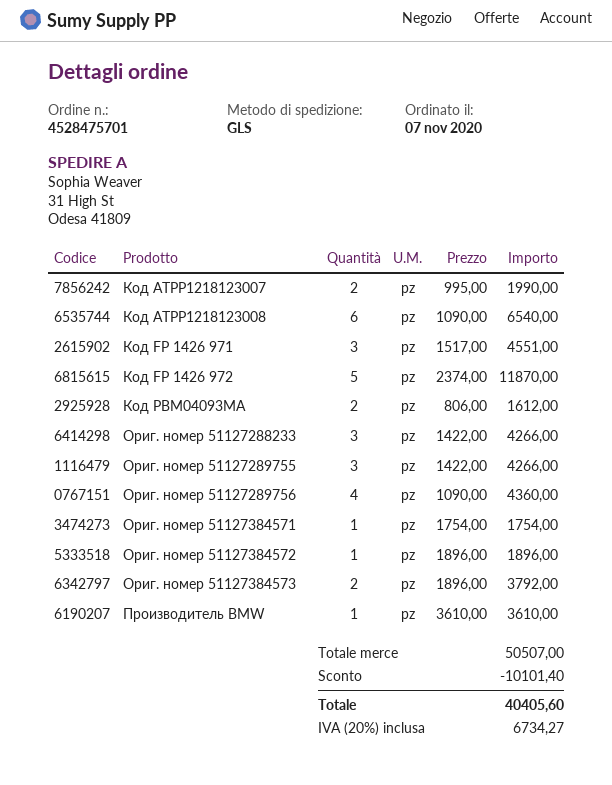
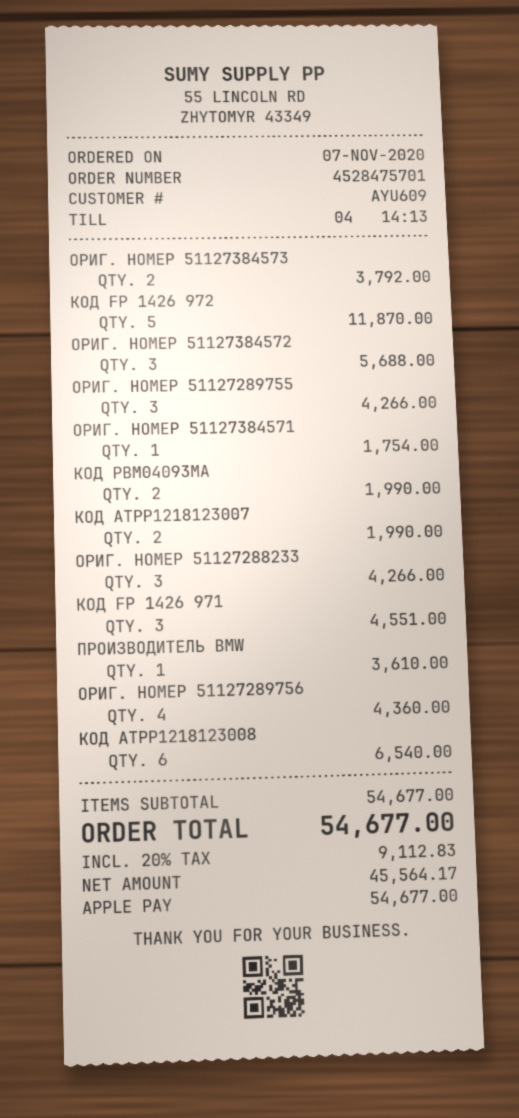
Код PBM04093MA: 2 for 1612.00 -> 2 for 1990.00
Ориг. номер 51127384572: 1 for 1896.00 -> 3 for 5688.00
subtotal: 50507.00 -> 54677.00
discount: 10101.40 -> none
tax: 20% = 6734.27 -> 20% = 9112.83
total: 40405.60 -> 54677.00

